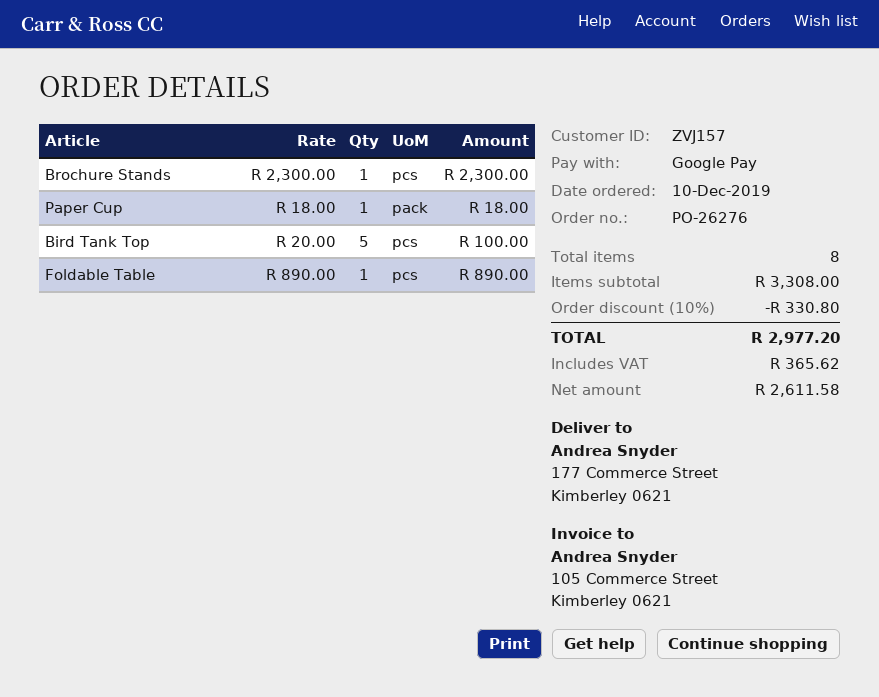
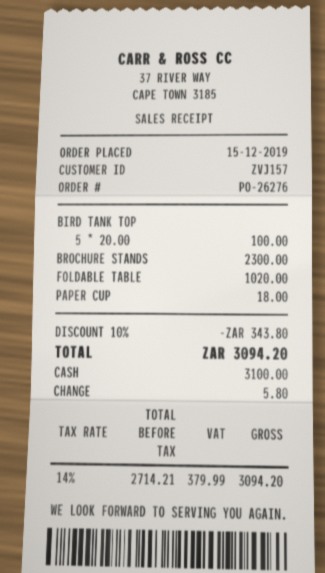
order date: 2019-12-10 -> 2019-12-15
payment method: Google Pay -> cash
Foldable Table: 1 x 890.00 = 890.00 -> 1 x 1020.00 = 1020.00
discount: 10% = 330.80 -> 10% = 343.80
net: 2611.58 -> 2714.21
tax: 365.62 -> 379.99
total: 2977.20 -> 3094.20

